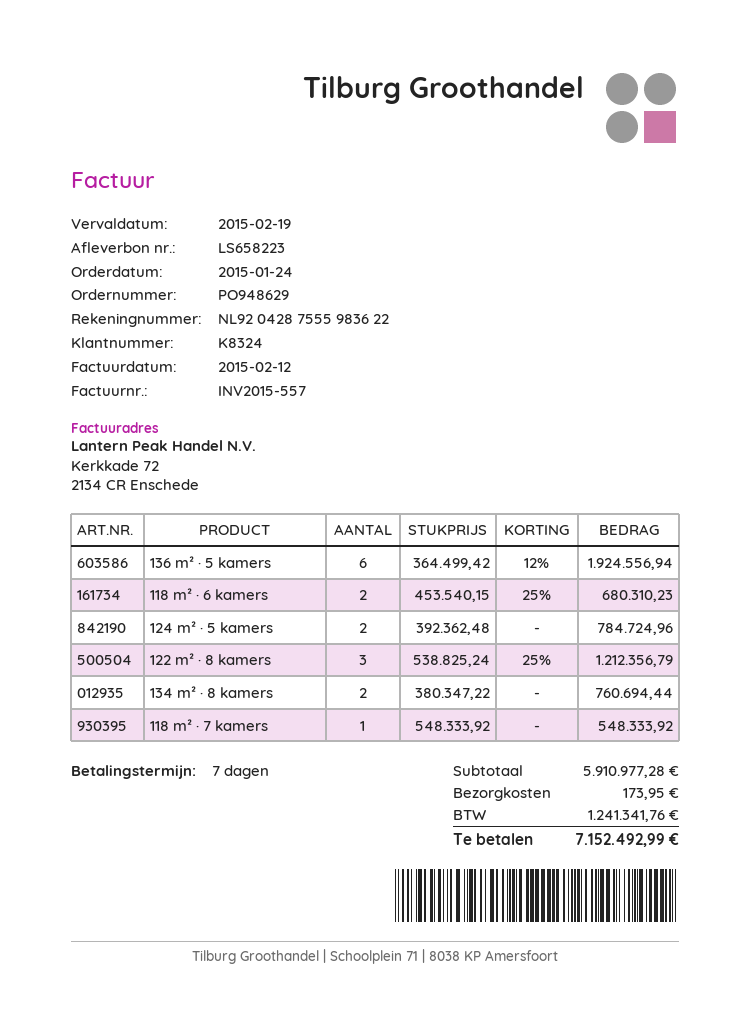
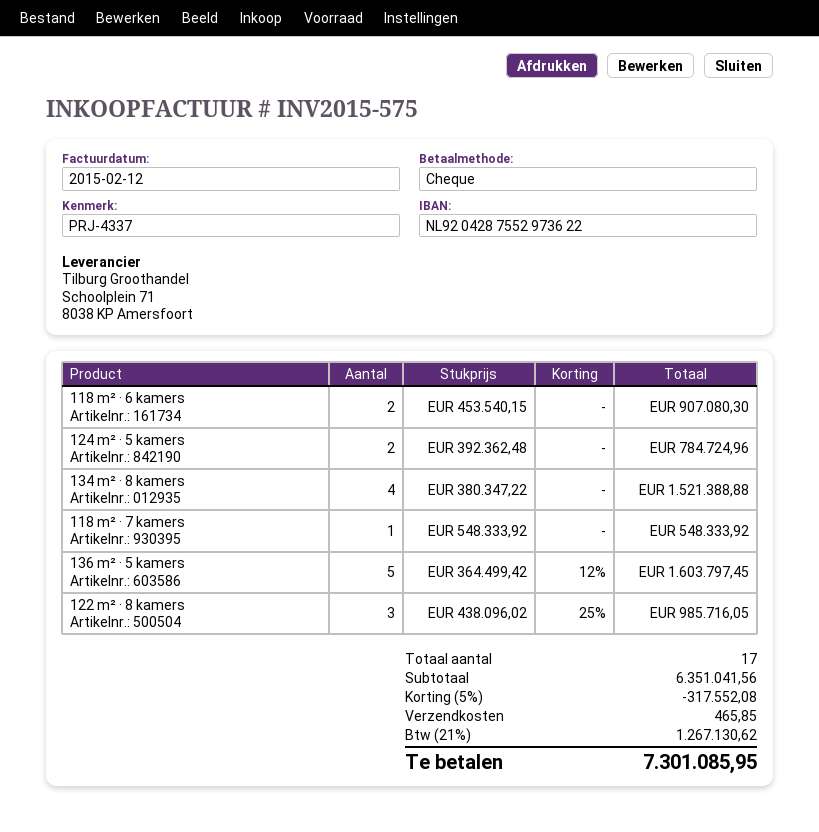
invoice number: INV2015-557 -> INV2015-575
bank account: NL9204287555983622 -> NL9204287552973622
136 m² · 5 kamers: 6 x 364499.42 - 12% = 1924556.94 -> 5 x 364499.42 - 12% = 1603797.45
118 m² · 6 kamers: 2 x 453540.15 - 25% = 680310.23 -> 2 x 453540.15 = 907080.30
122 m² · 8 kamers: 3 x 538825.24 - 25% = 1212356.79 -> 3 x 438096.02 - 25% = 985716.05
134 m² · 8 kamers: 2 x 380347.22 = 760694.44 -> 4 x 380347.22 = 1521388.88
subtotal: 5910977.28 -> 6351041.56
discount: none -> 5% = 317552.08
shipping: 173.95 -> 465.85
tax: 1241341.76 -> 1267130.62
total: 7152492.99 -> 7301085.95

